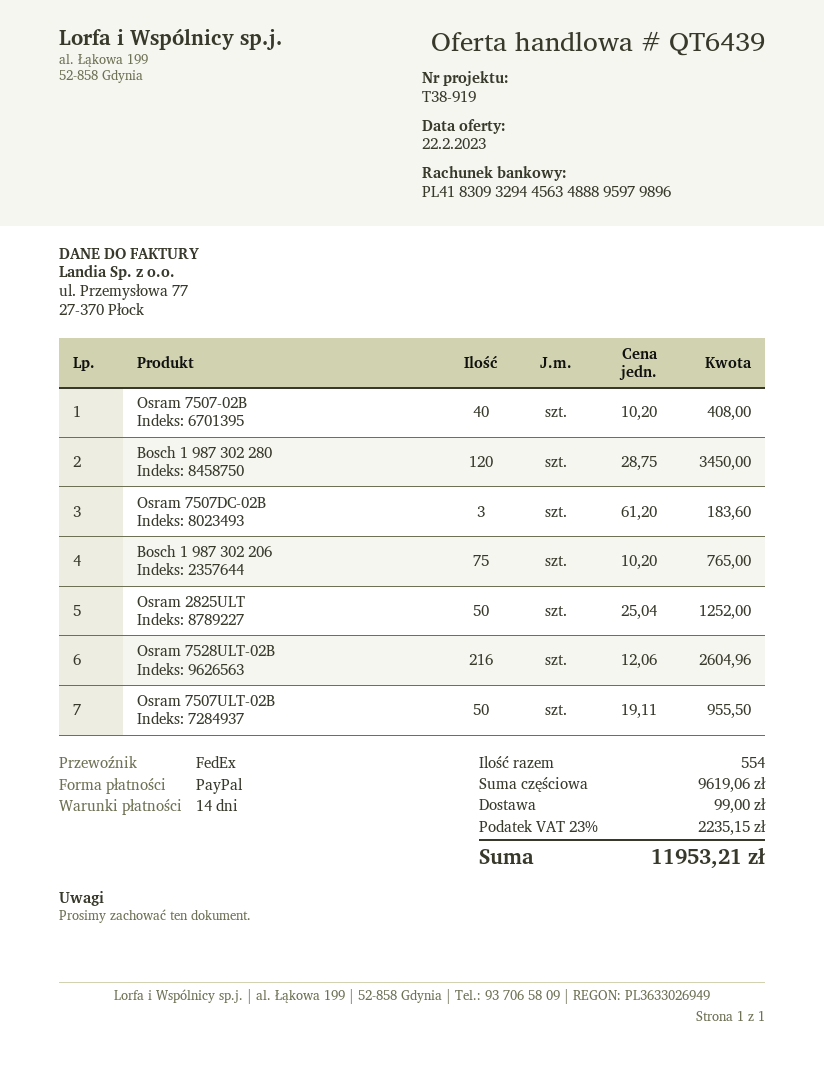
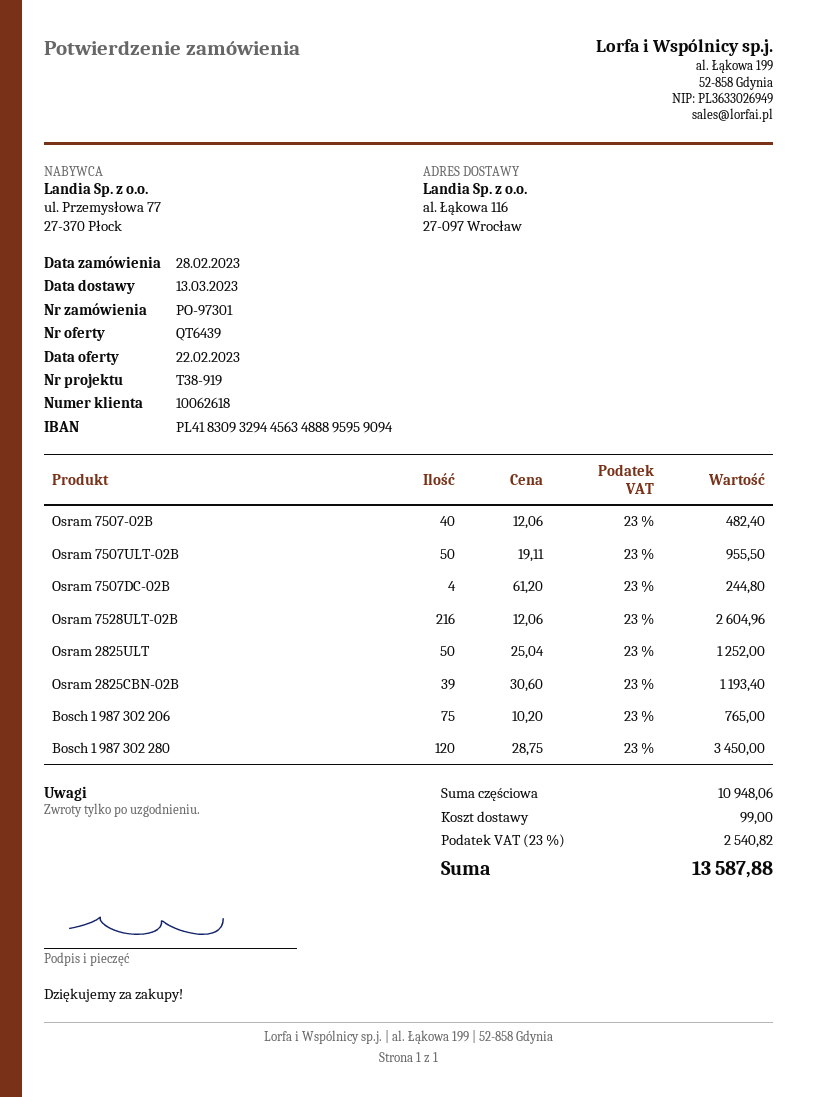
bank account: PL41830932944563488895979896 -> PL41830932944563488895959094
Osram 7507-02B: 40 x 10.20 = 408.00 -> 40 x 12.06 = 482.40
Osram 7507DC-02B: 3 x 61.20 = 183.60 -> 4 x 61.20 = 244.80
Osram 2825CBN-02B: none -> 39 x 30.60 = 1193.40
subtotal: 9619.06 -> 10948.06
tax: 23% = 2235.15 -> 23% = 2540.82
total: 11953.21 -> 13587.88

